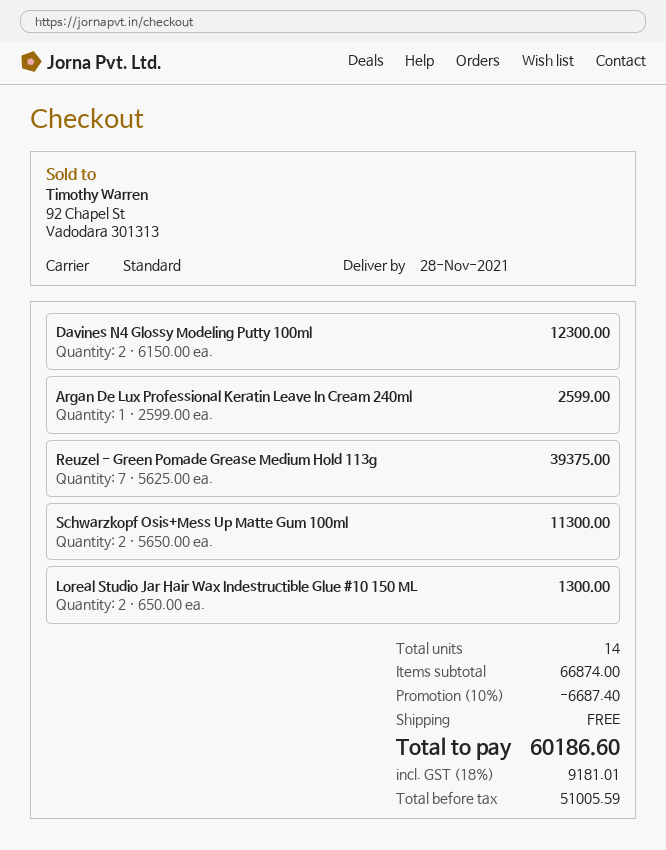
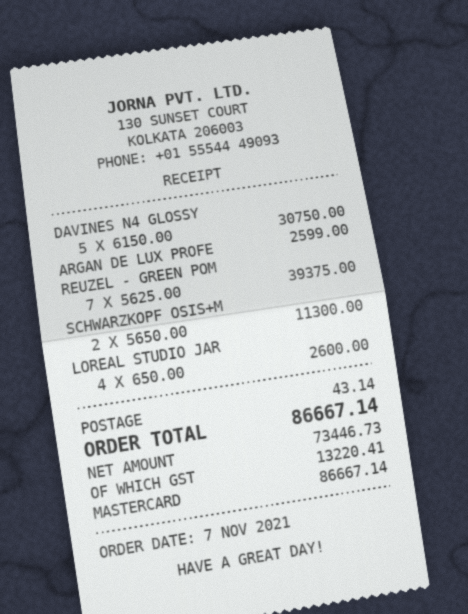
Davines N4 Glossy Modeling Putty 100ml: 2 x 6150.00 = 12300.00 -> 5 x 6150.00 = 30750.00
Loreal Studio Jar Hair Wax Indestructible Glue #10 150 ML: 2 x 650.00 = 1300.00 -> 4 x 650.00 = 2600.00
discount: 10% = 6687.40 -> none
shipping: 0.00 -> 43.14
net: 51005.59 -> 73446.73
tax: 9181.01 -> 13220.41
total: 60186.60 -> 86667.14

